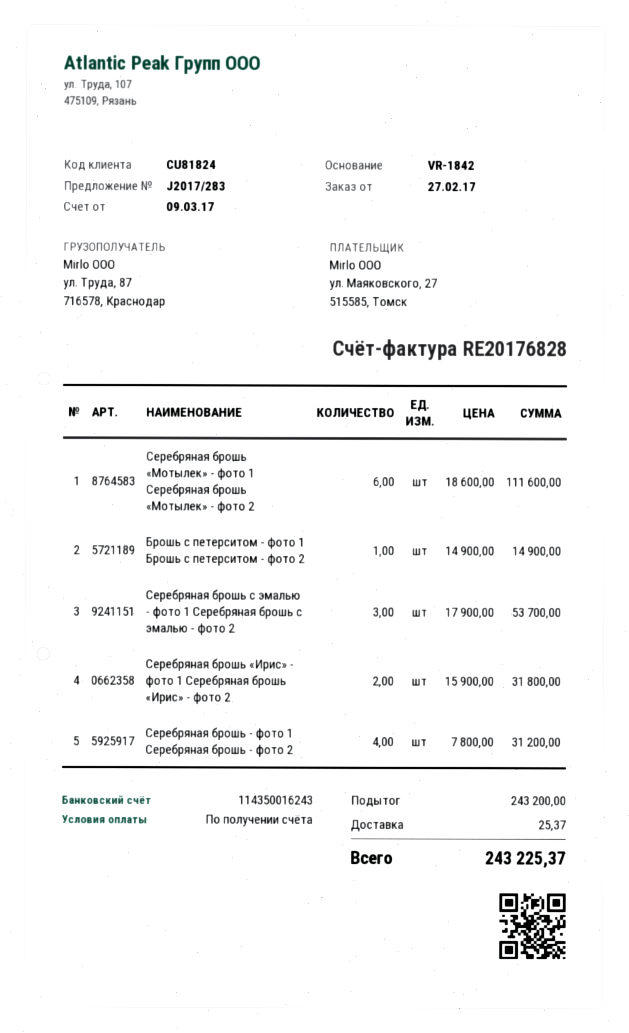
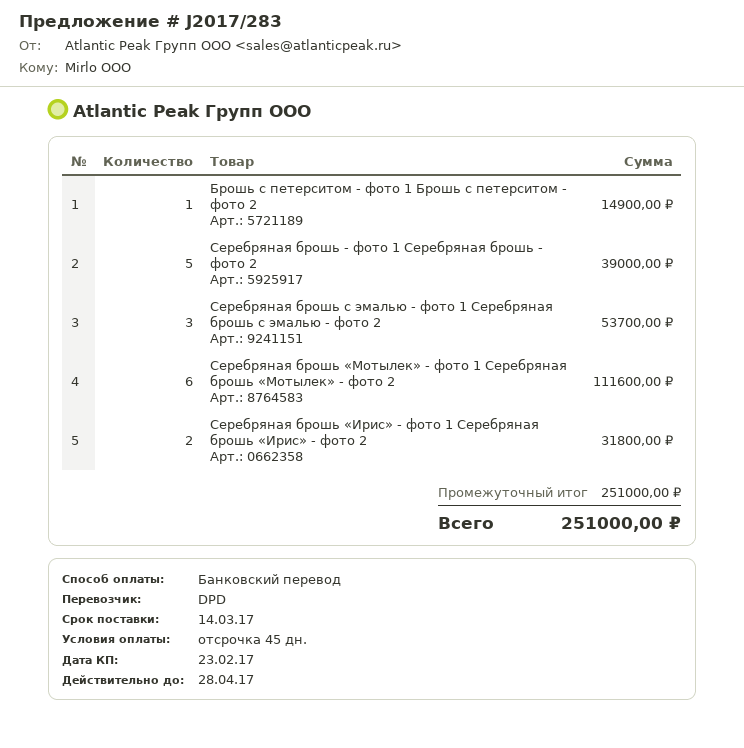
payment terms: on receipt -> 45 days
Серебряная брошь - фото 1 Серебряная брошь - фото 2: 4 for 31200.00 -> 5 for 39000.00
subtotal: 243200.00 -> 251000.00
shipping: 25.37 -> none
total: 243225.37 -> 251000.00

